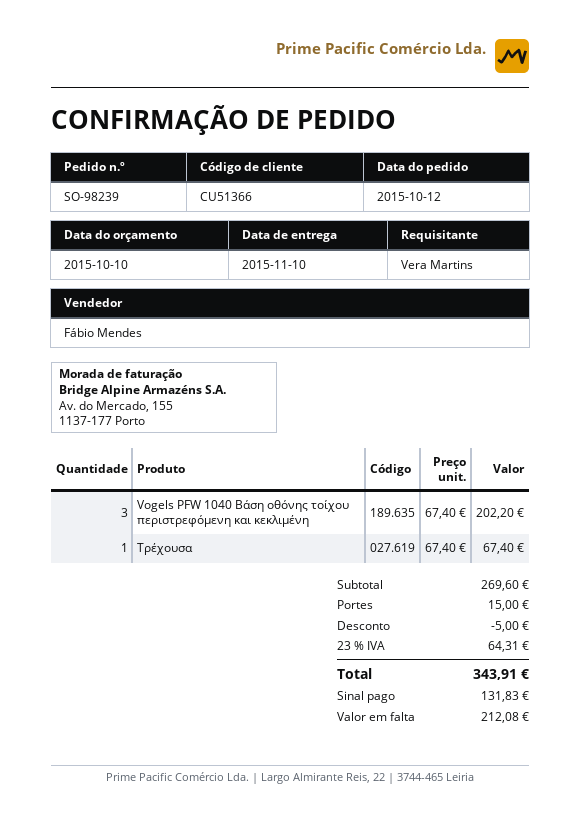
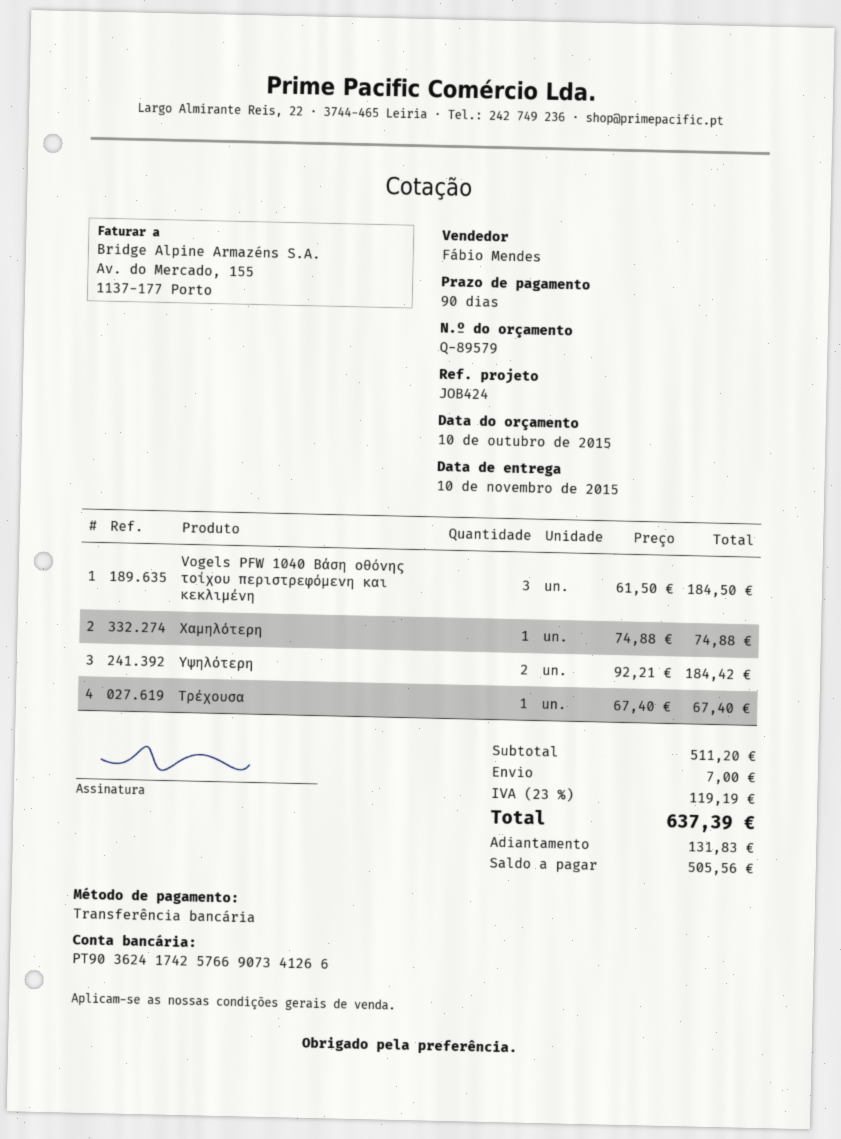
Vogels PFW 1040 Βάση οθόνης τοίχου περιστρεφόμενη και κεκλιμένη: 3 x 67.40 = 202.20 -> 3 x 61.50 = 184.50
Χαμηλότερη: none -> 1 x 74.88 = 74.88
Υψηλότερη: none -> 2 x 92.21 = 184.42
subtotal: 269.60 -> 511.20
discount: 5.00 -> none
shipping: 15.00 -> 7.00
tax: 23% = 64.31 -> 23% = 119.19
total: 343.91 -> 637.39
balance: 212.08 -> 505.56

